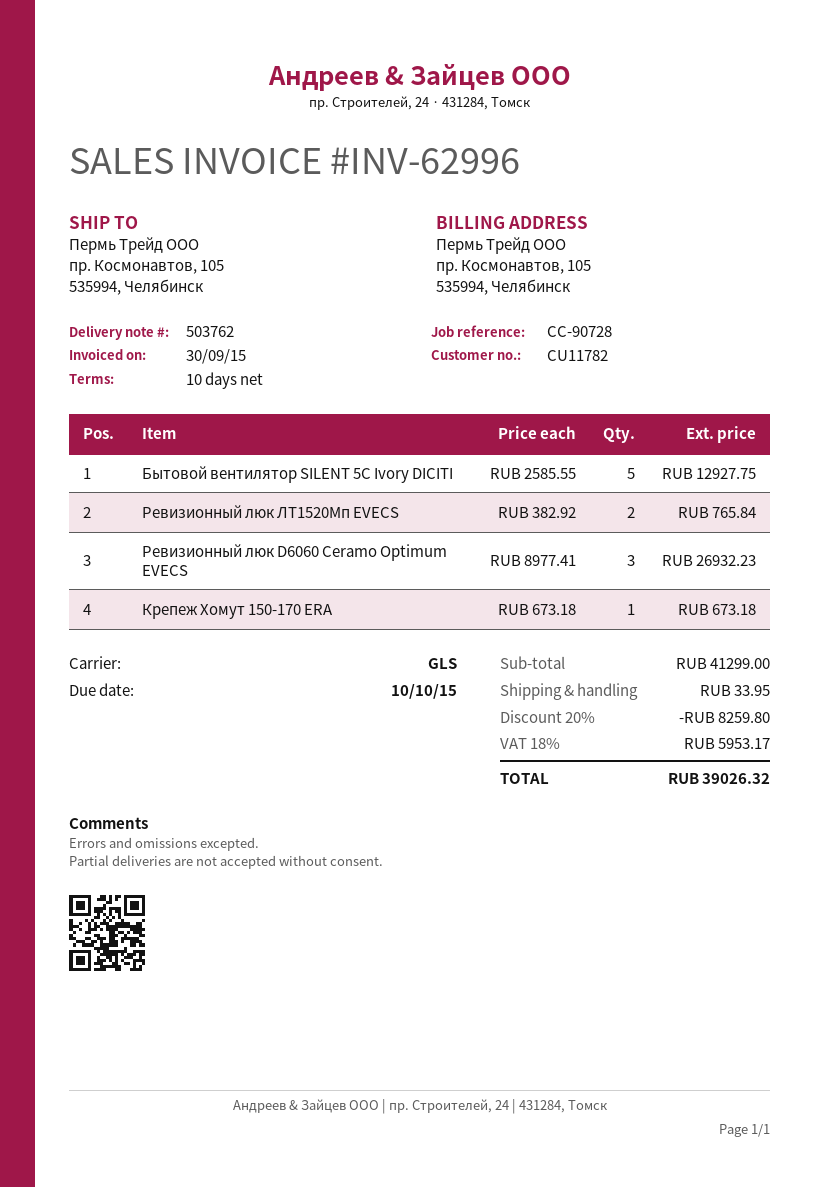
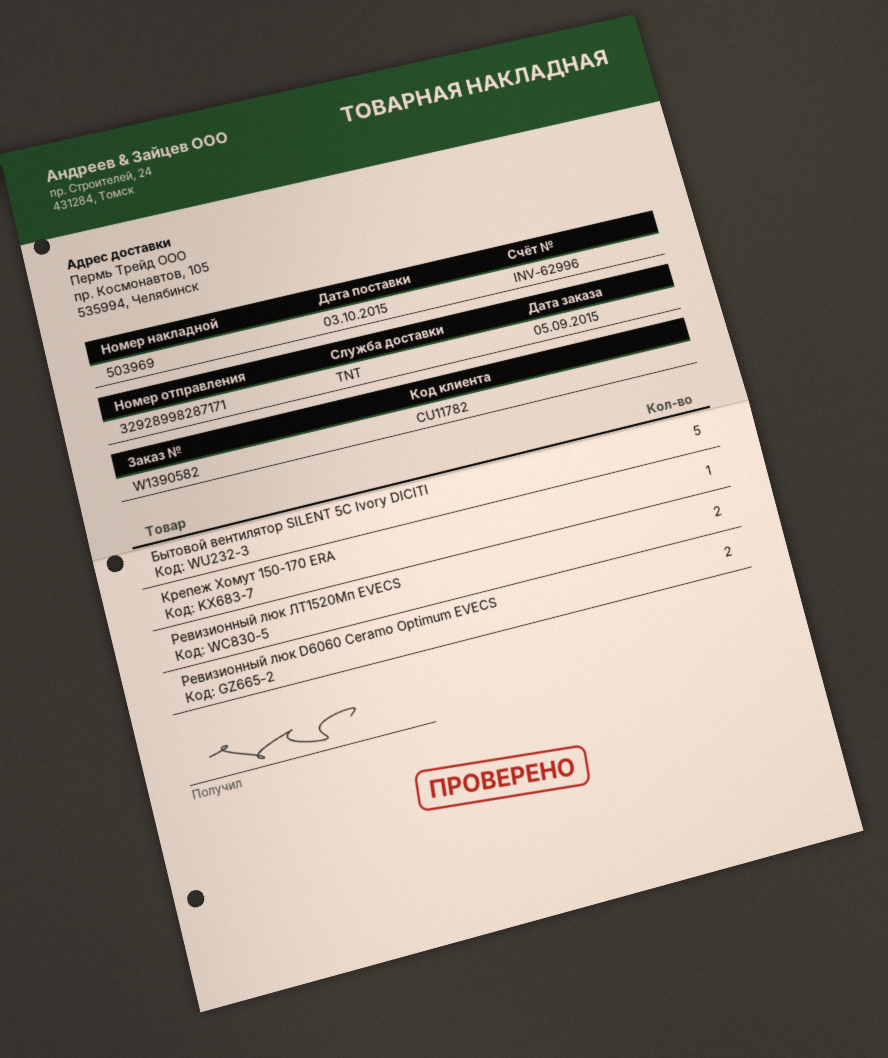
delivery note number: 503762 -> 503969
shipping method: GLS -> TNT
Ревизионный люк D6060 Ceramo Optimum EVECS: 3 -> 2

